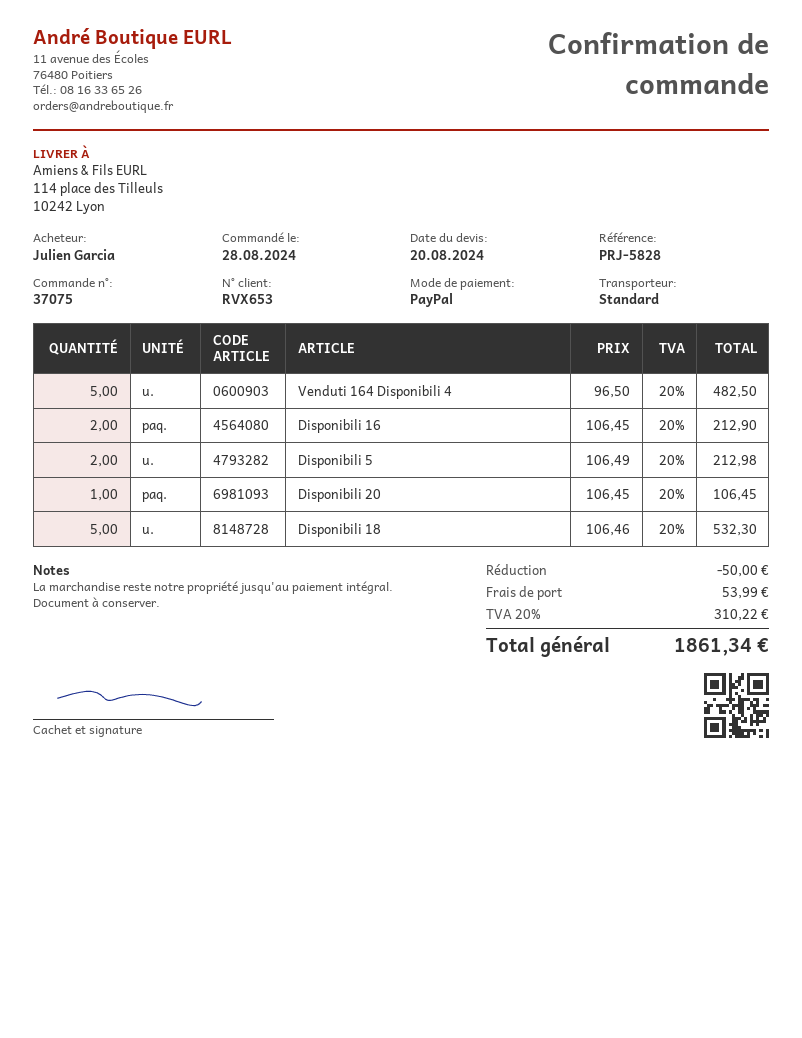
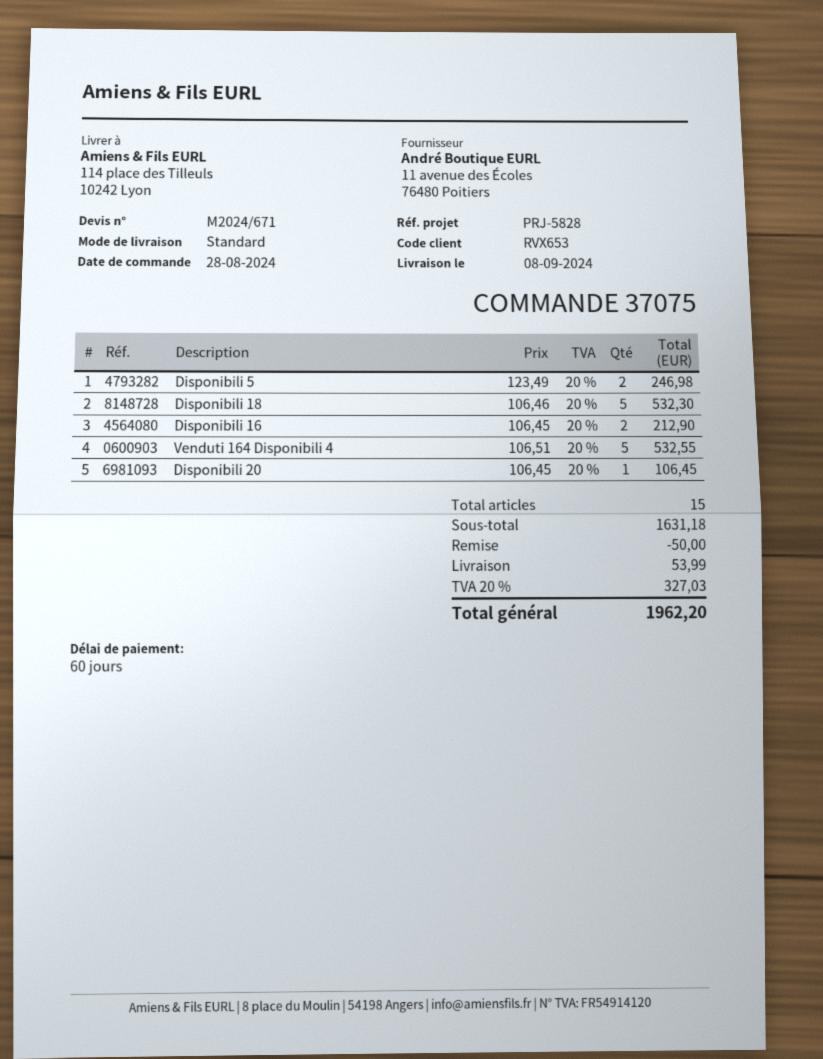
Venduti 164 Disponibili 4: 5 x 96.50 = 482.50 -> 5 x 106.51 = 532.55
Disponibili 5: 2 x 106.49 = 212.98 -> 2 x 123.49 = 246.98
tax: 20% = 310.22 -> 20% = 327.03
total: 1861.34 -> 1962.20

